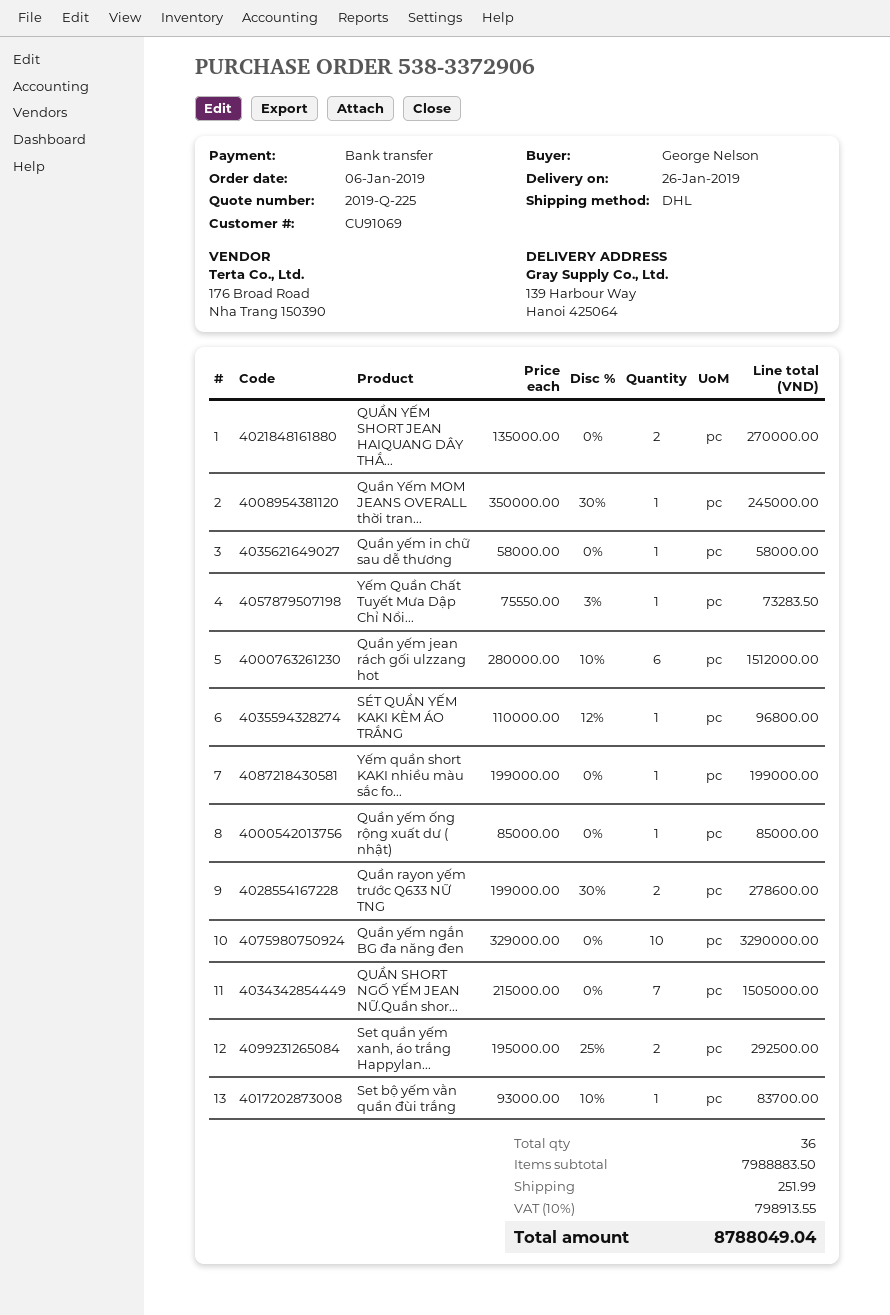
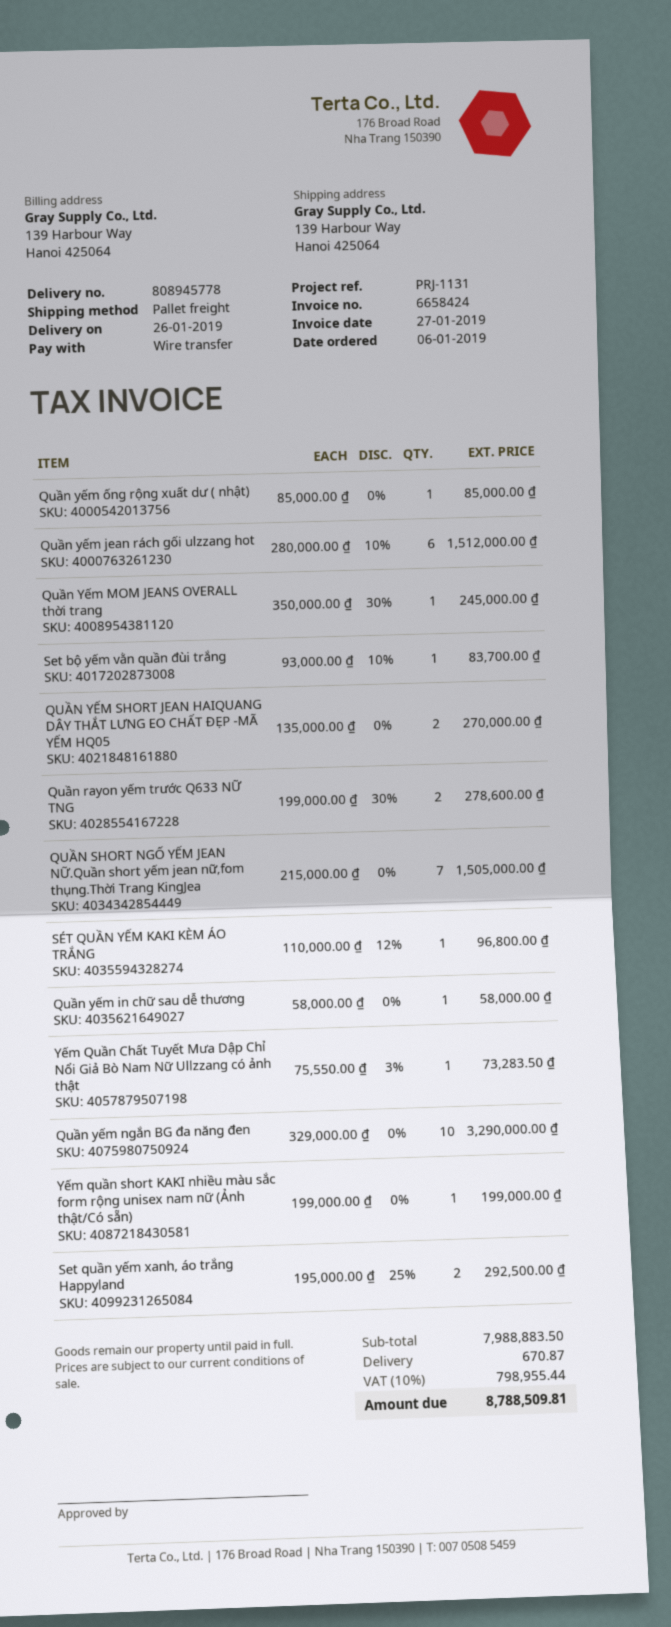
shipping method: DHL -> pallet freight
shipping: 251.99 -> 670.87
tax: 10% = 798913.55 -> 10% = 798955.44
total: 8788049.04 -> 8788509.81

